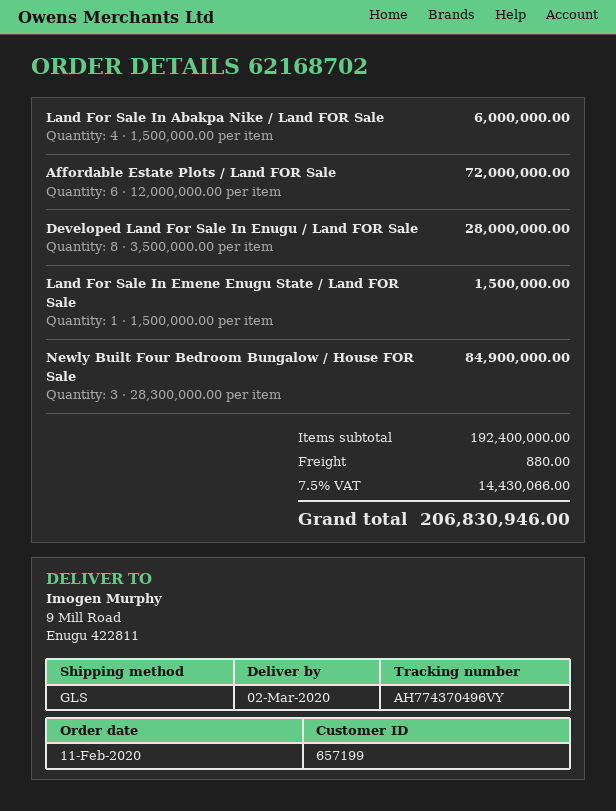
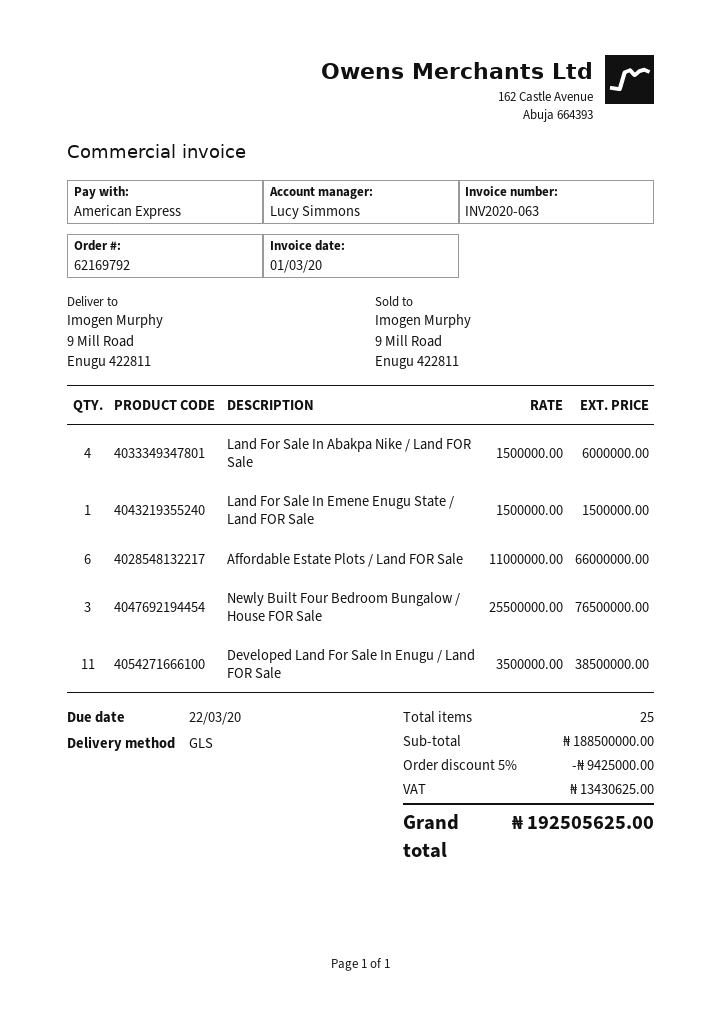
order number: 62168702 -> 62169792
Affordable Estate Plots / Land FOR Sale: 6 x 12000000.00 = 72000000.00 -> 6 x 11000000.00 = 66000000.00
Developed Land For Sale In Enugu / Land FOR Sale: 8 x 3500000.00 = 28000000.00 -> 11 x 3500000.00 = 38500000.00
Newly Built Four Bedroom Bungalow / House FOR Sale: 3 x 28300000.00 = 84900000.00 -> 3 x 25500000.00 = 76500000.00
subtotal: 192400000.00 -> 188500000.00
discount: none -> 5% = 9425000.00
shipping: 880.00 -> none
tax: 14430066.00 -> 13430625.00
total: 206830946.00 -> 192505625.00

